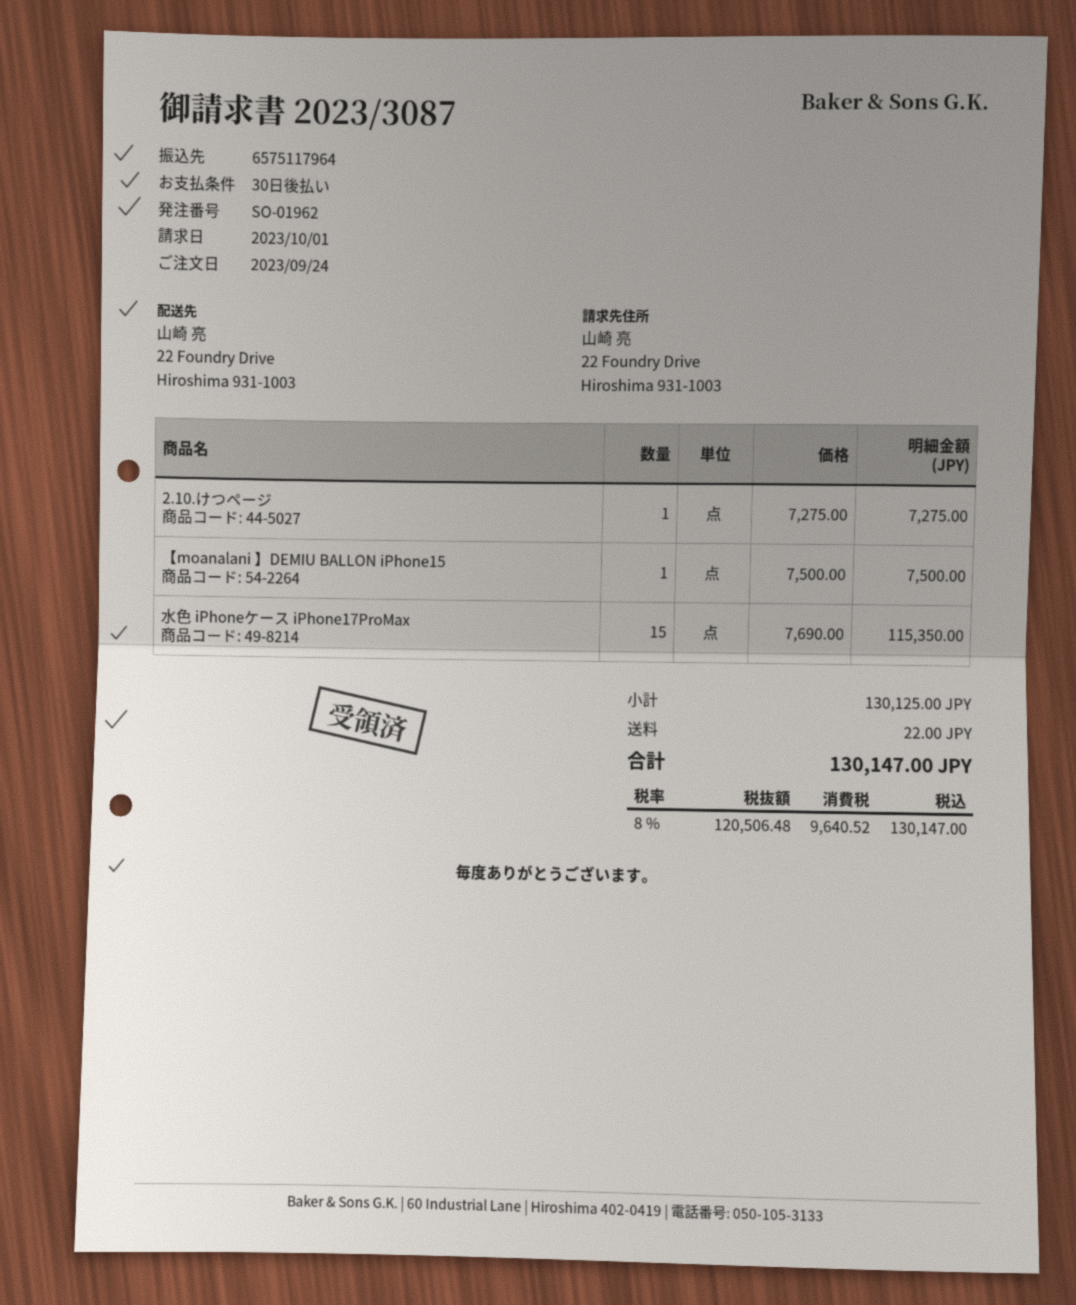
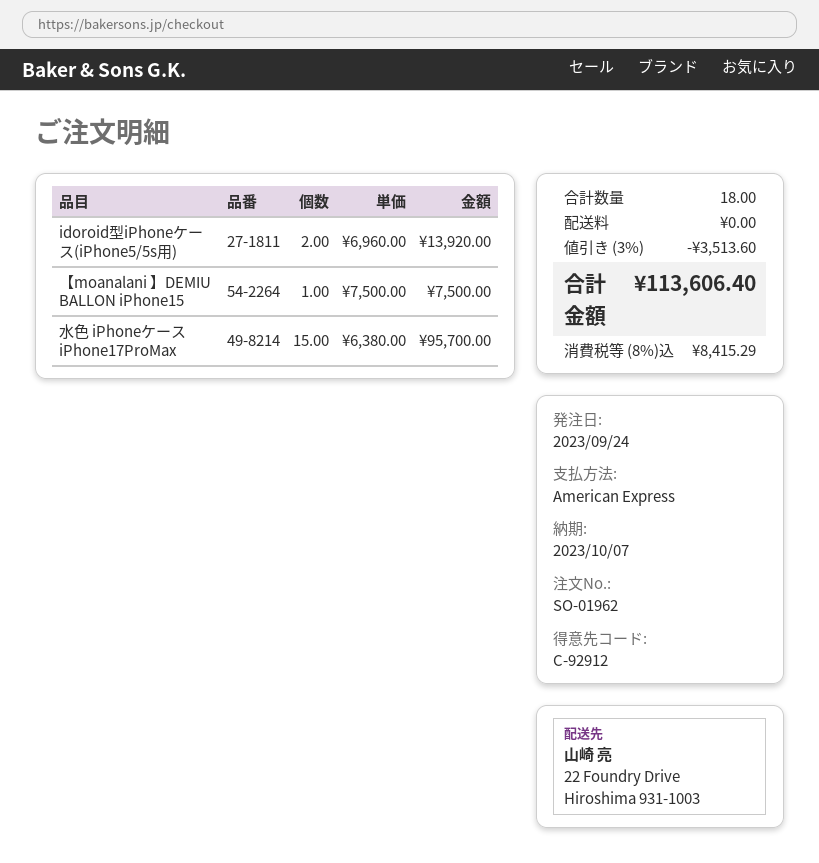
2.10.けつページ: 1 x 7275.00 = 7275.00 -> none
水色 iPhoneケース iPhone17ProMax: 15 x 7690.00 = 115350.00 -> 15 x 6380.00 = 95700.00
idoroid型iPhoneケース(iPhone5/5s用): none -> 2 x 6960.00 = 13920.00
discount: none -> 3% = 3513.60
shipping: 22.00 -> 0.00
tax: 8% = 9640.52 -> 8% = 8415.29
total: 130147.00 -> 113606.40

